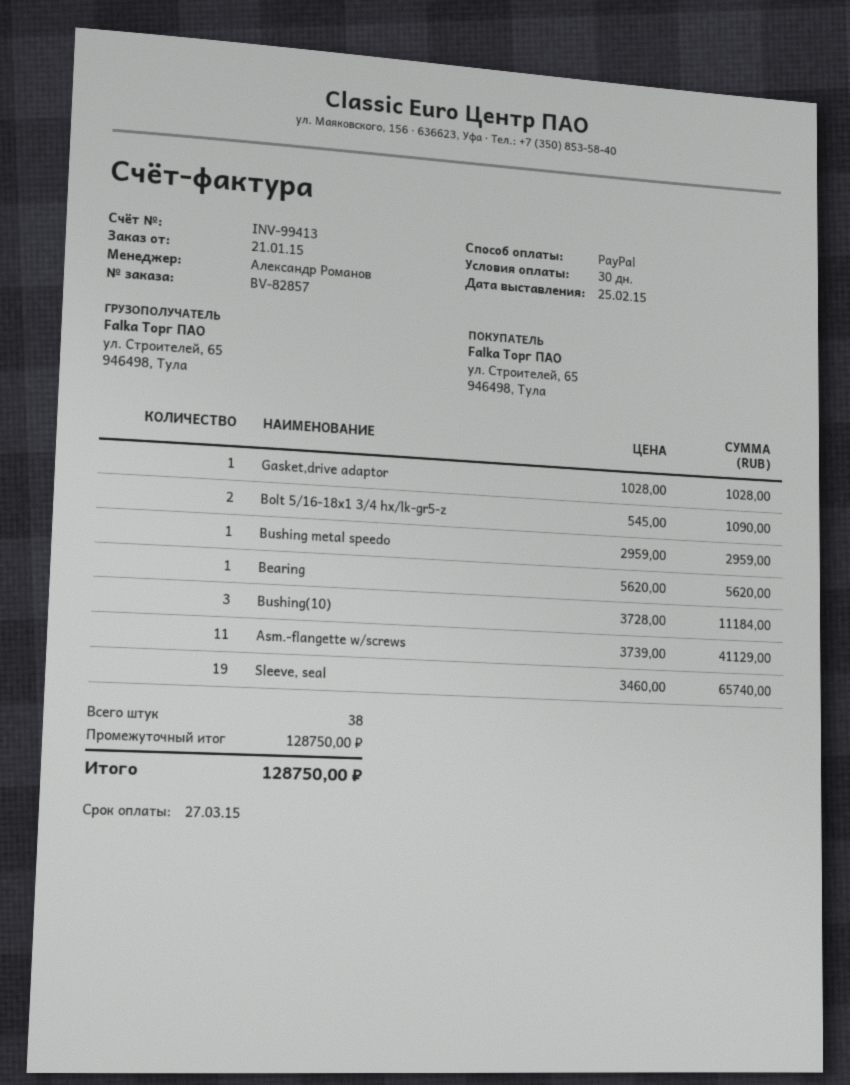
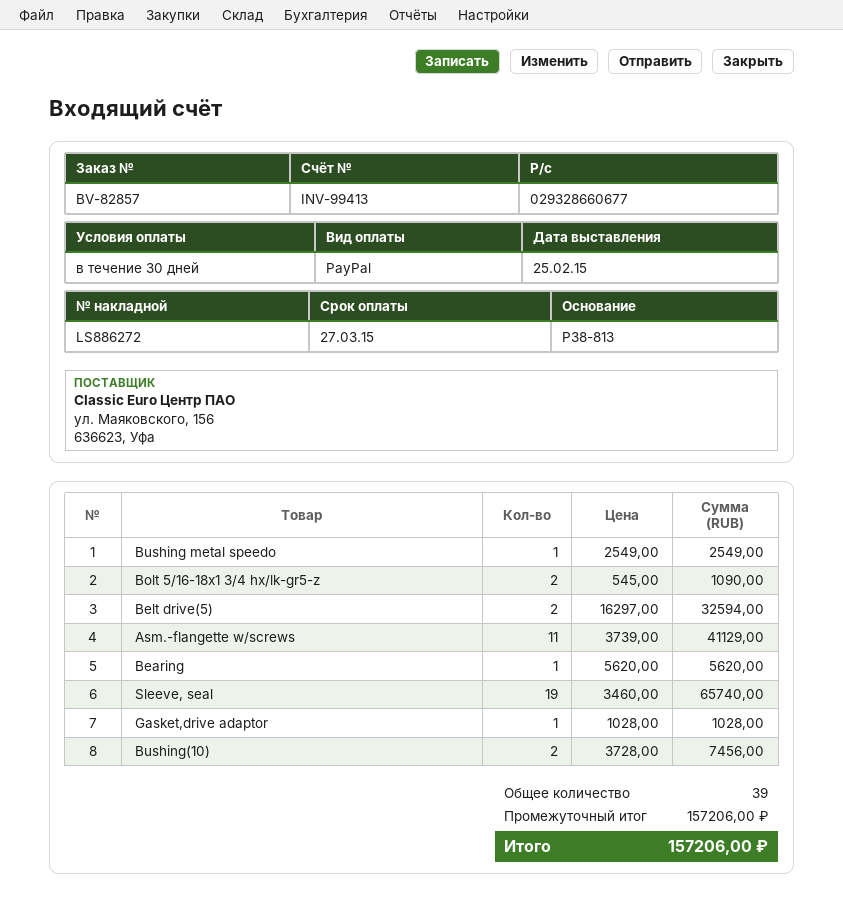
Bushing metal speedo: 1 x 2959.00 = 2959.00 -> 1 x 2549.00 = 2549.00
Bushing(10): 3 x 3728.00 = 11184.00 -> 2 x 3728.00 = 7456.00
Belt drive(5): none -> 2 x 16297.00 = 32594.00
total quantity: 38 -> 39
subtotal: 128750.00 -> 157206.00
total: 128750.00 -> 157206.00

